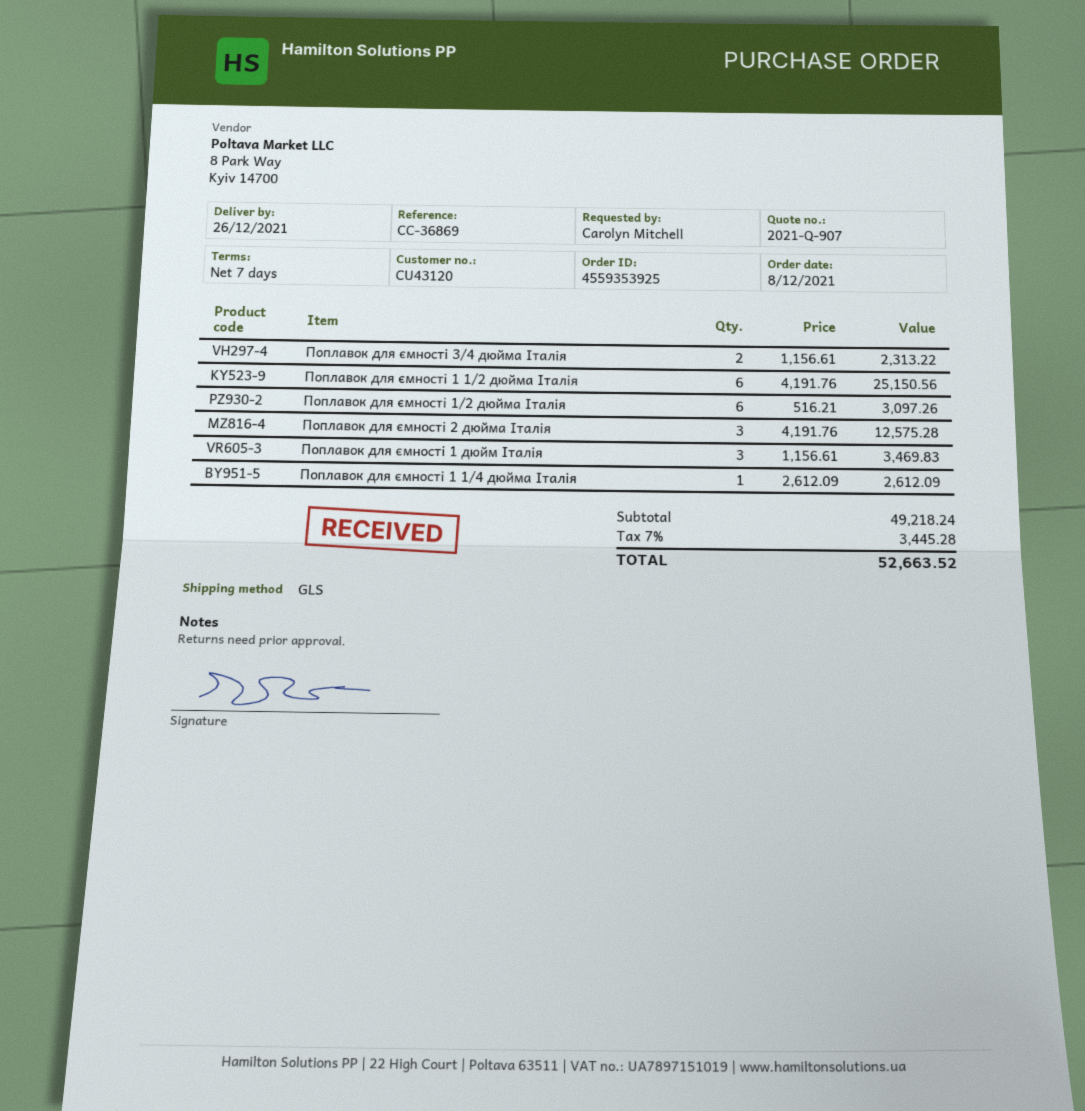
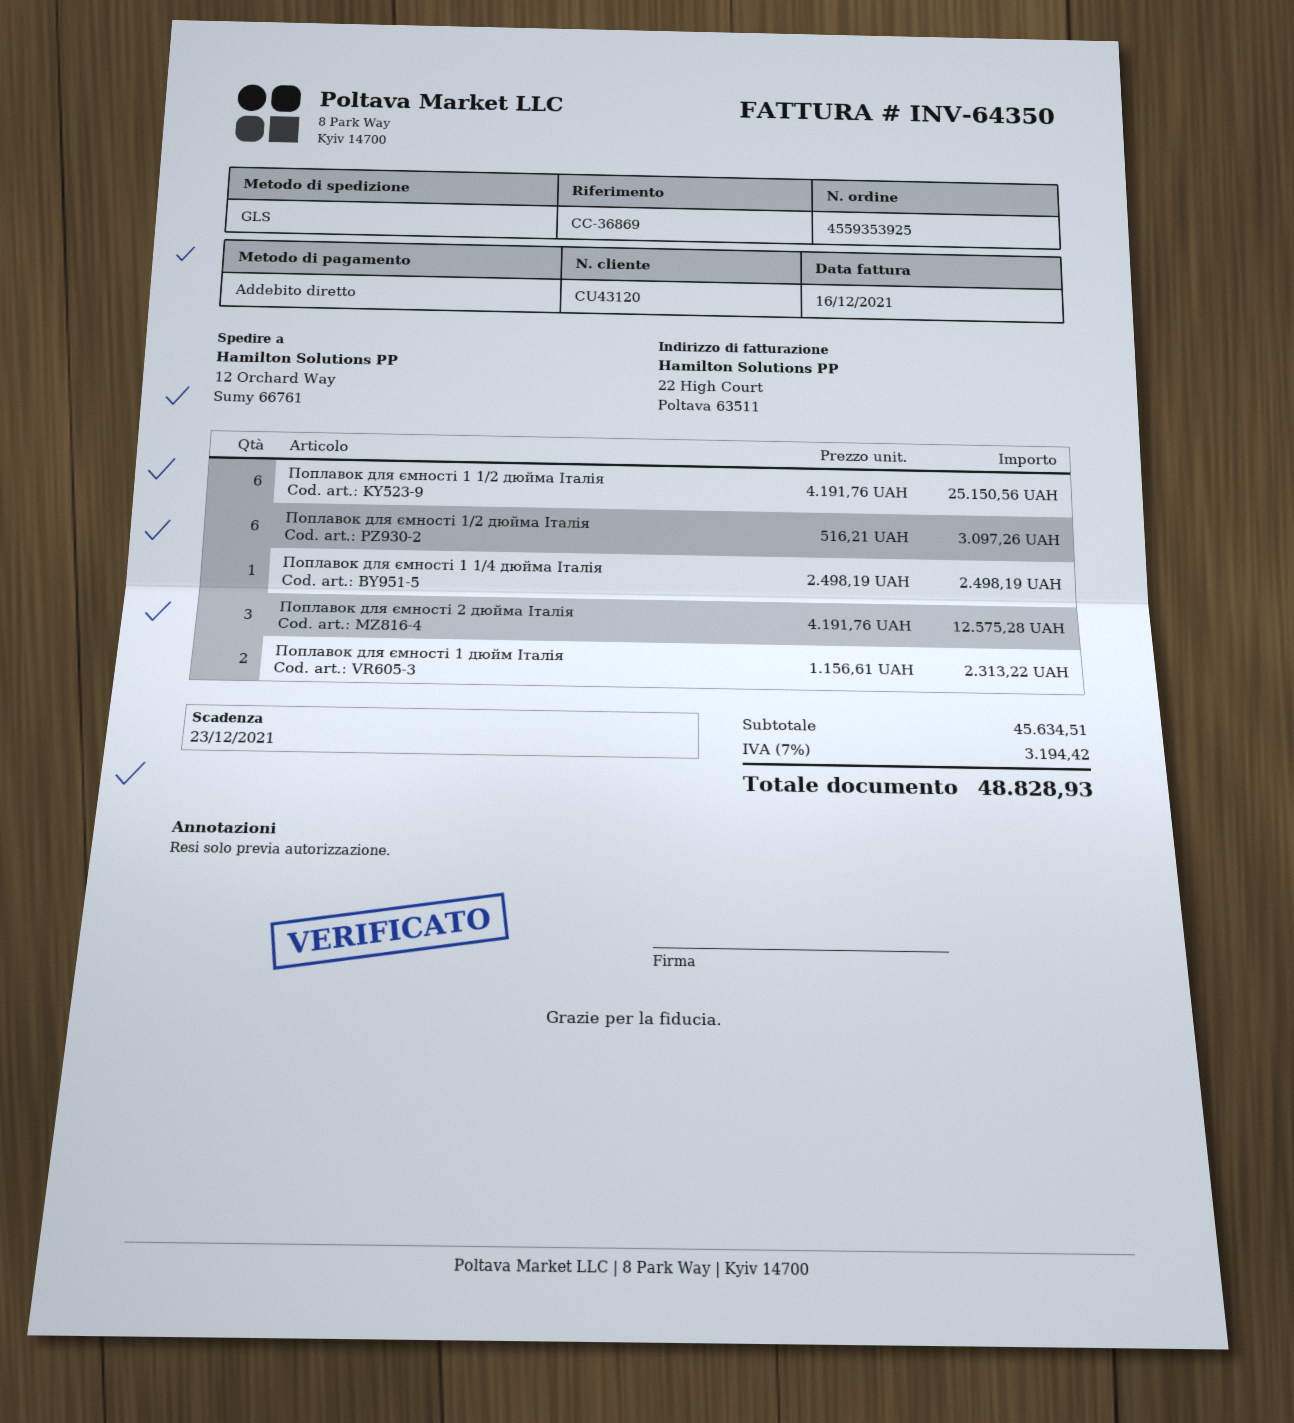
Поплавок для ємності 3/4 дюйма Італія: 2 x 1156.61 = 2313.22 -> none
Поплавок для ємності 1 дюйм Італія: 3 x 1156.61 = 3469.83 -> 2 x 1156.61 = 2313.22
Поплавок для ємності 1 1/4 дюйма Італія: 1 x 2612.09 = 2612.09 -> 1 x 2498.19 = 2498.19
subtotal: 49218.24 -> 45634.51
tax: 7% = 3445.28 -> 7% = 3194.42
total: 52663.52 -> 48828.93

